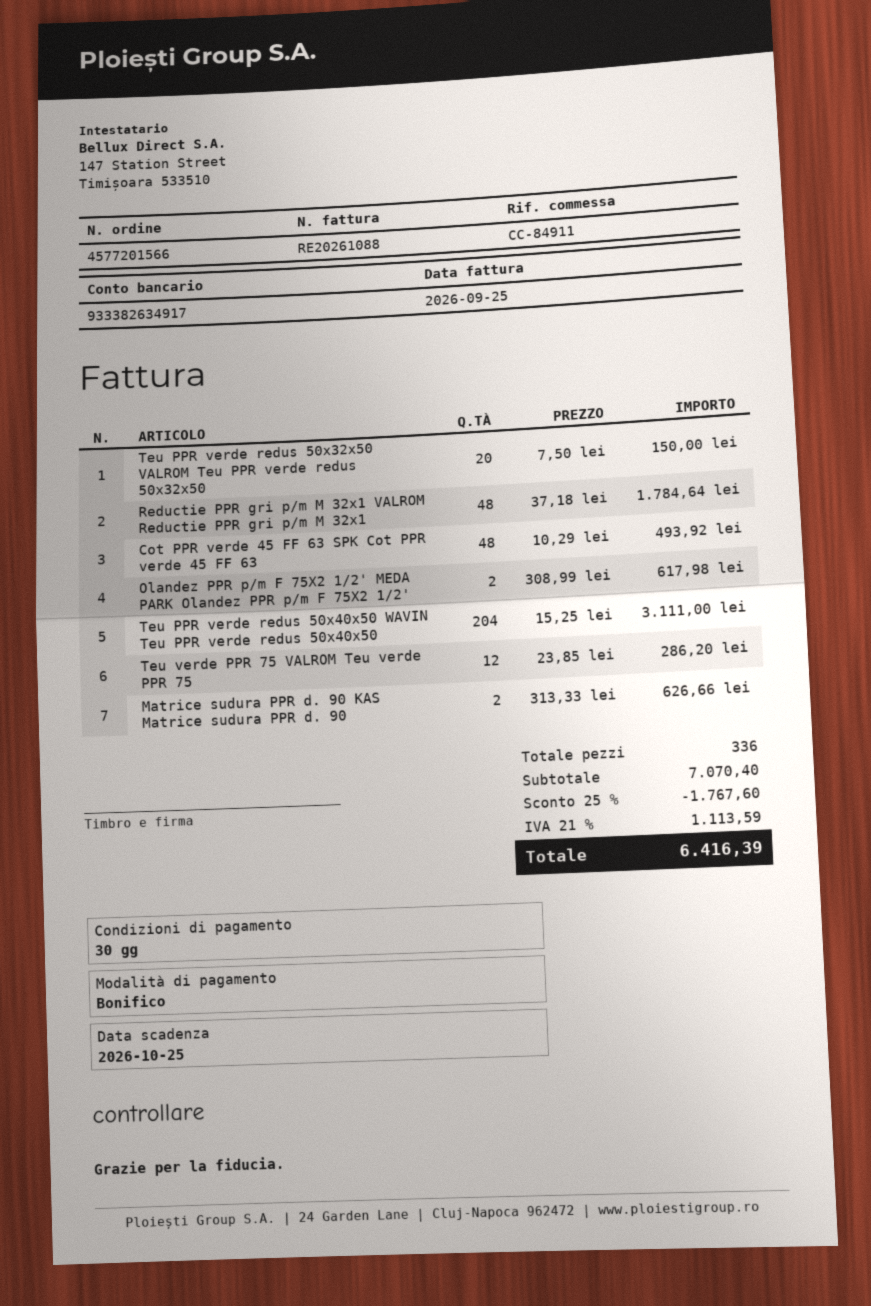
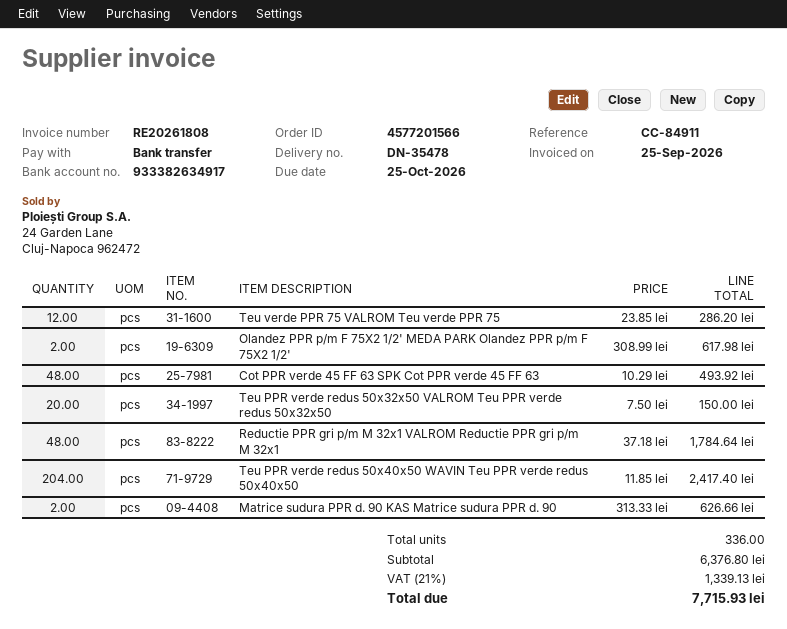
invoice number: RE20261088 -> RE20261808
Teu PPR verde redus 50x40x50 WAVIN Teu PPR verde redus 50x40x50: 204 x 15.25 = 3111.00 -> 204 x 11.85 = 2417.40
subtotal: 7070.40 -> 6376.80
discount: 25% = 1767.60 -> none
tax: 21% = 1113.59 -> 21% = 1339.13
total: 6416.39 -> 7715.93

